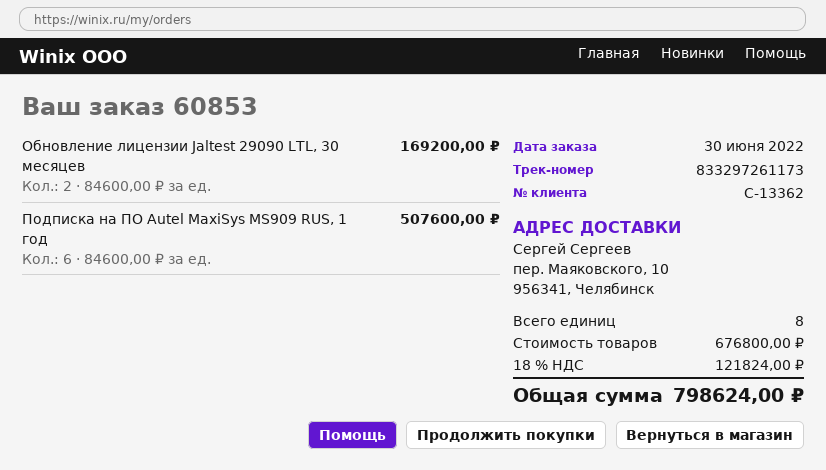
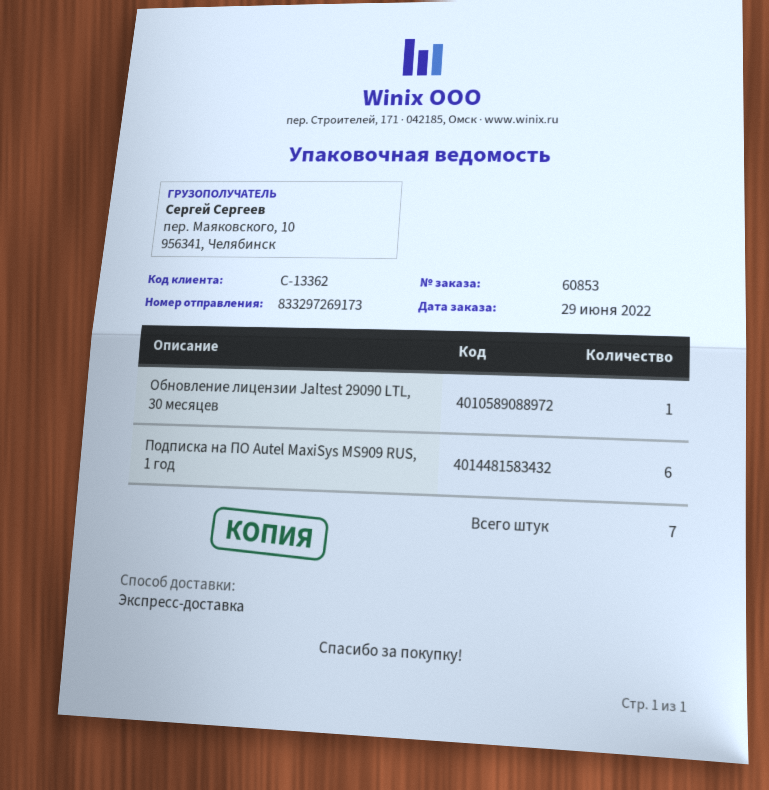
order date: 2022-06-30 -> 2022-06-29
tracking number: 833297261173 -> 833297269173
Обновление лицензии Jaltest 29090 LTL, 30 месяцев: 2 -> 1
total quantity: 8 -> 7

